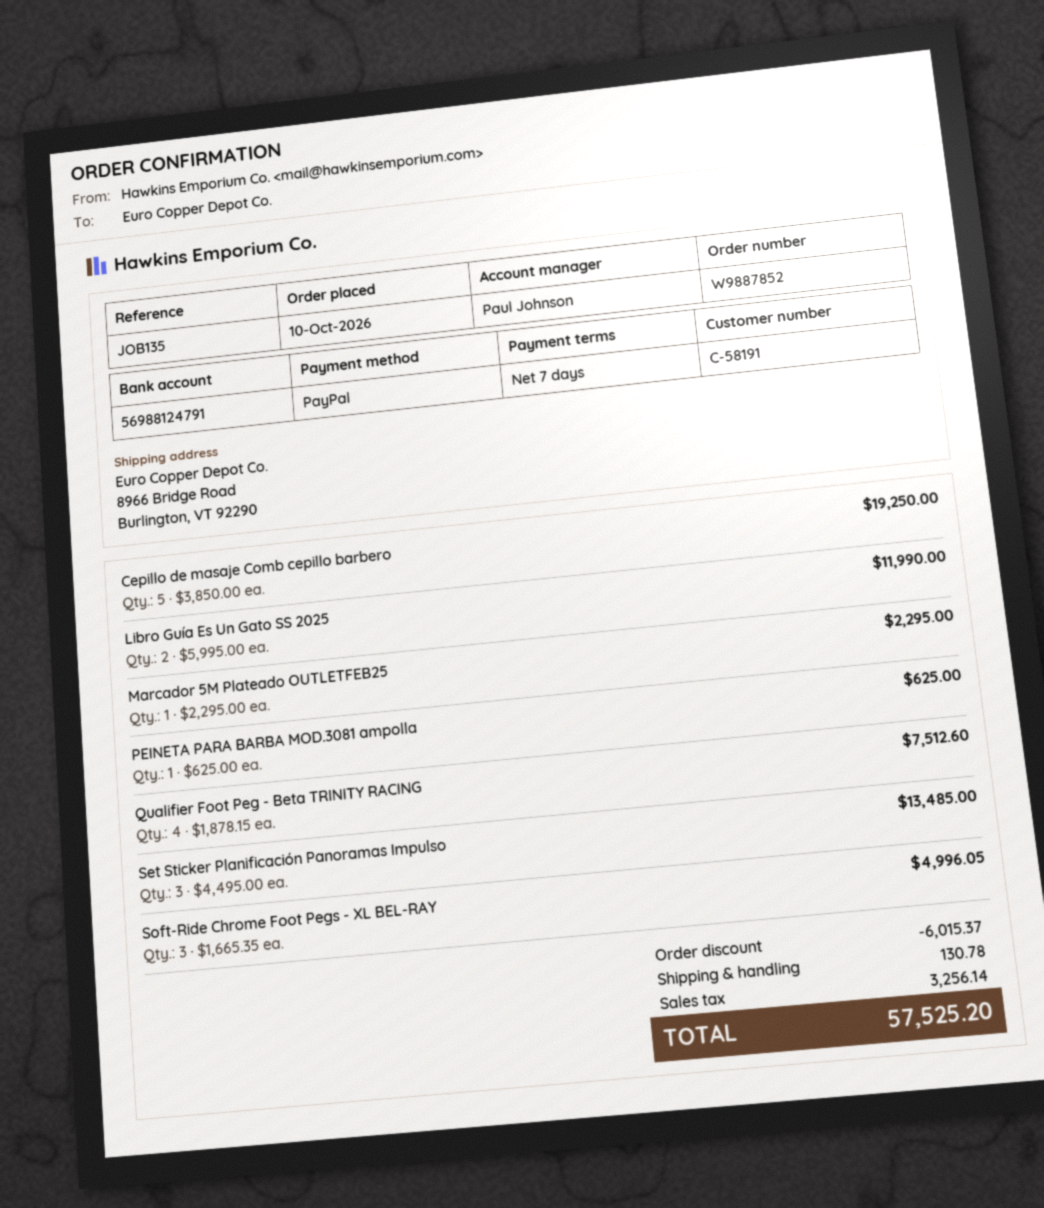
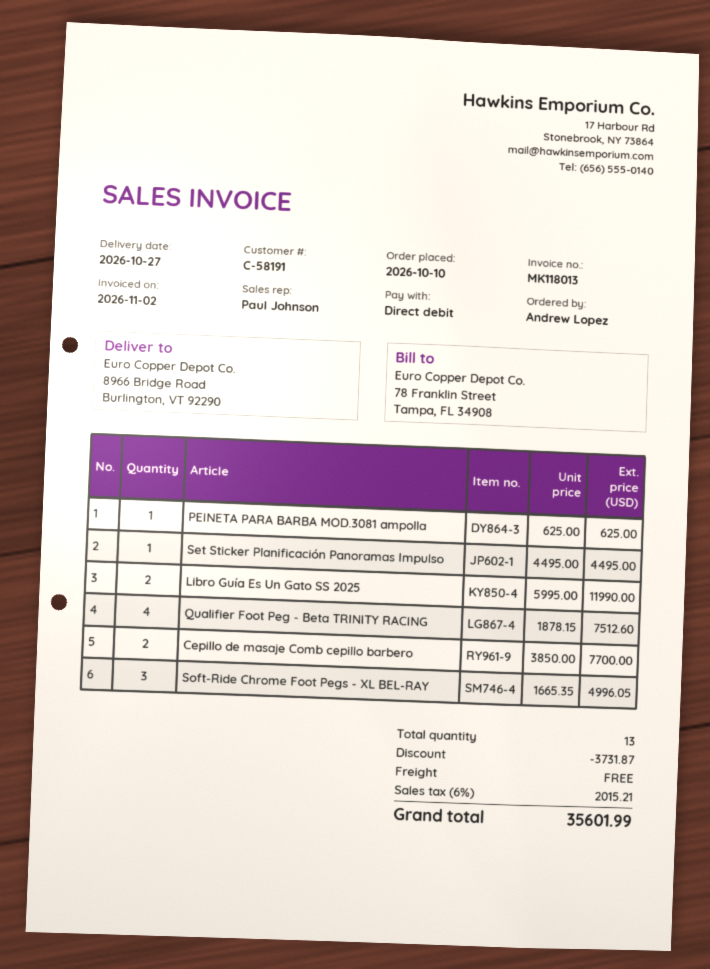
payment method: PayPal -> direct debit
Cepillo de masaje Comb cepillo barbero: 5 x 3850.00 = 19250.00 -> 2 x 3850.00 = 7700.00
Marcador 5M Plateado OUTLETFEB25: 1 x 2295.00 = 2295.00 -> none
Set Sticker Planificación Panoramas Impulso: 3 x 4495.00 = 13485.00 -> 1 x 4495.00 = 4495.00
discount: 6015.37 -> 3731.87
shipping: 130.78 -> 0.00
tax: 3256.14 -> 2015.21
total: 57525.20 -> 35601.99

